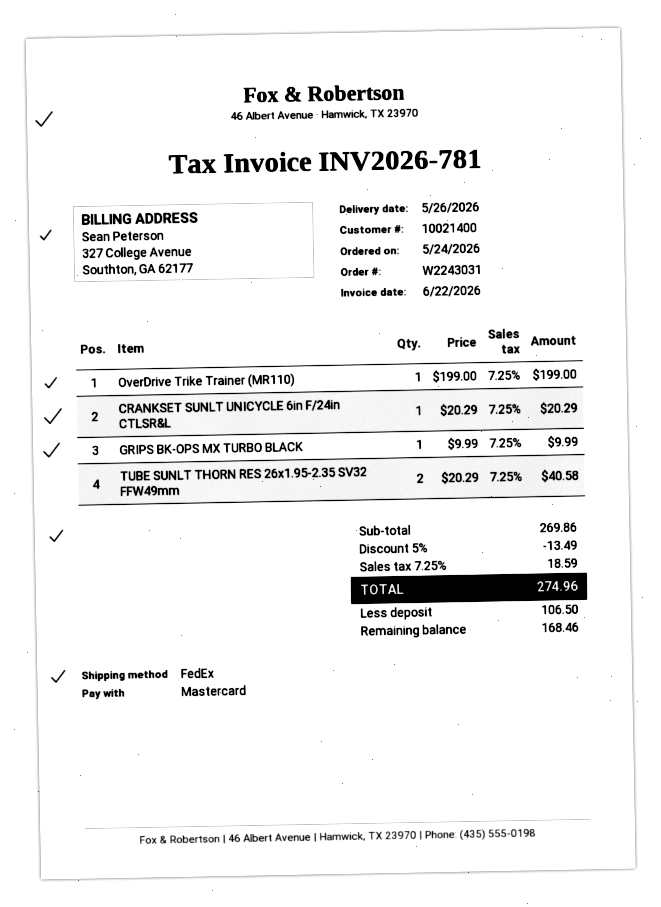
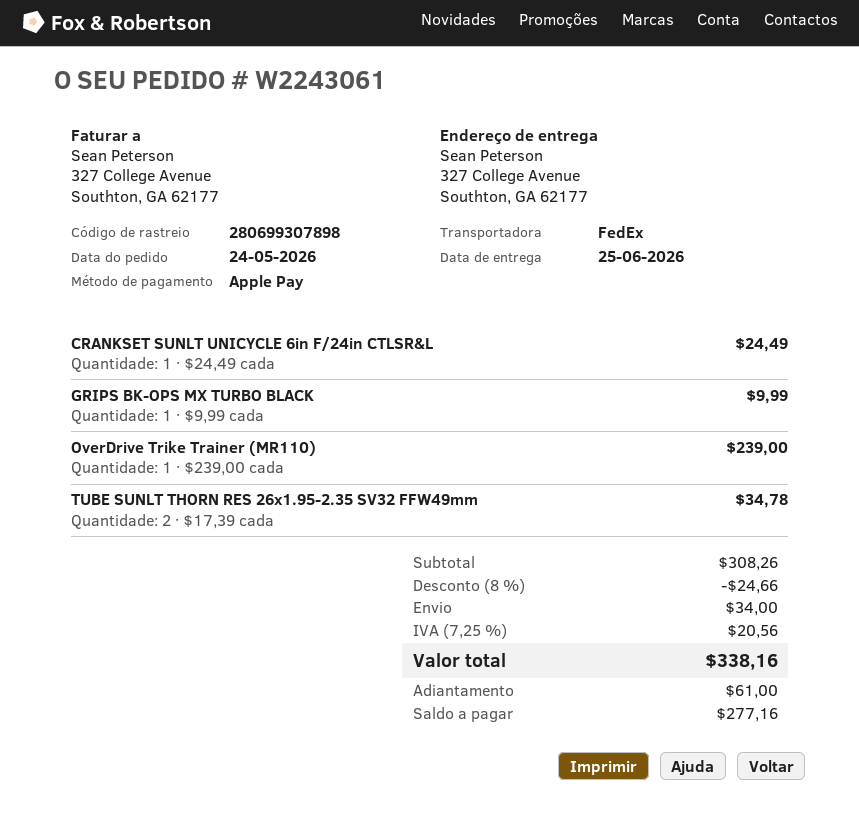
order number: W2243031 -> W2243061
delivery date: 2026-05-26 -> 2026-06-25
payment method: Mastercard -> Apple Pay
OverDrive Trike Trainer (MR110): 1 x 199.00 = 199.00 -> 1 x 239.00 = 239.00
CRANKSET SUNLT UNICYCLE 6in F/24in CTLSR&L: 1 x 20.29 = 20.29 -> 1 x 24.49 = 24.49
TUBE SUNLT THORN RES 26x1.95-2.35 SV32 FFW49mm: 2 x 20.29 = 40.58 -> 2 x 17.39 = 34.78
subtotal: 269.86 -> 308.26
discount: 5% = 13.49 -> 8% = 24.66
shipping: none -> 34.00
tax: 7.25% = 18.59 -> 7.25% = 20.56
total: 274.96 -> 338.16
deposit: 106.50 -> 61.00
balance: 168.46 -> 277.16

